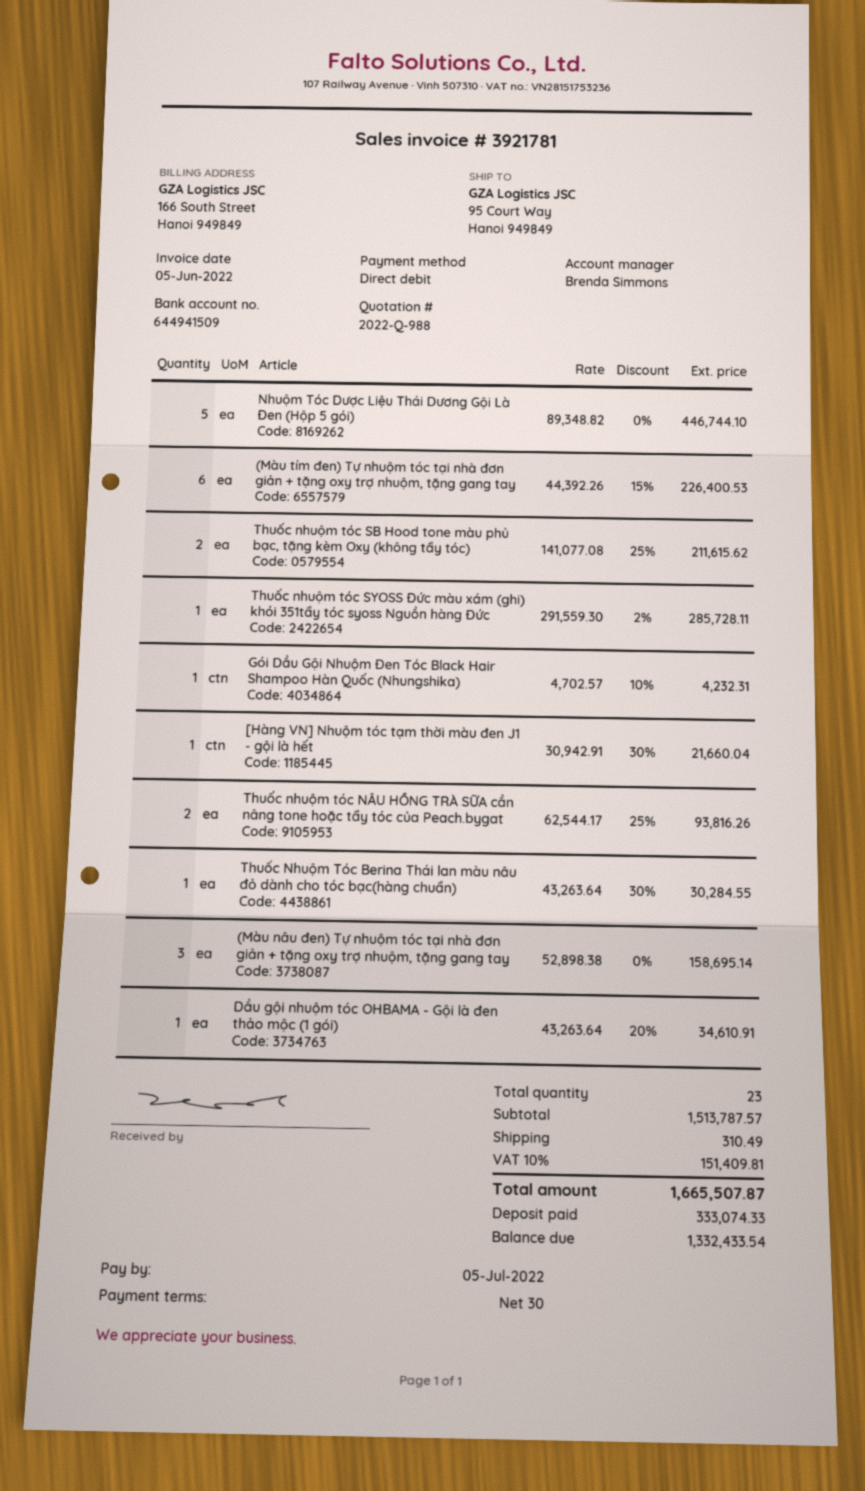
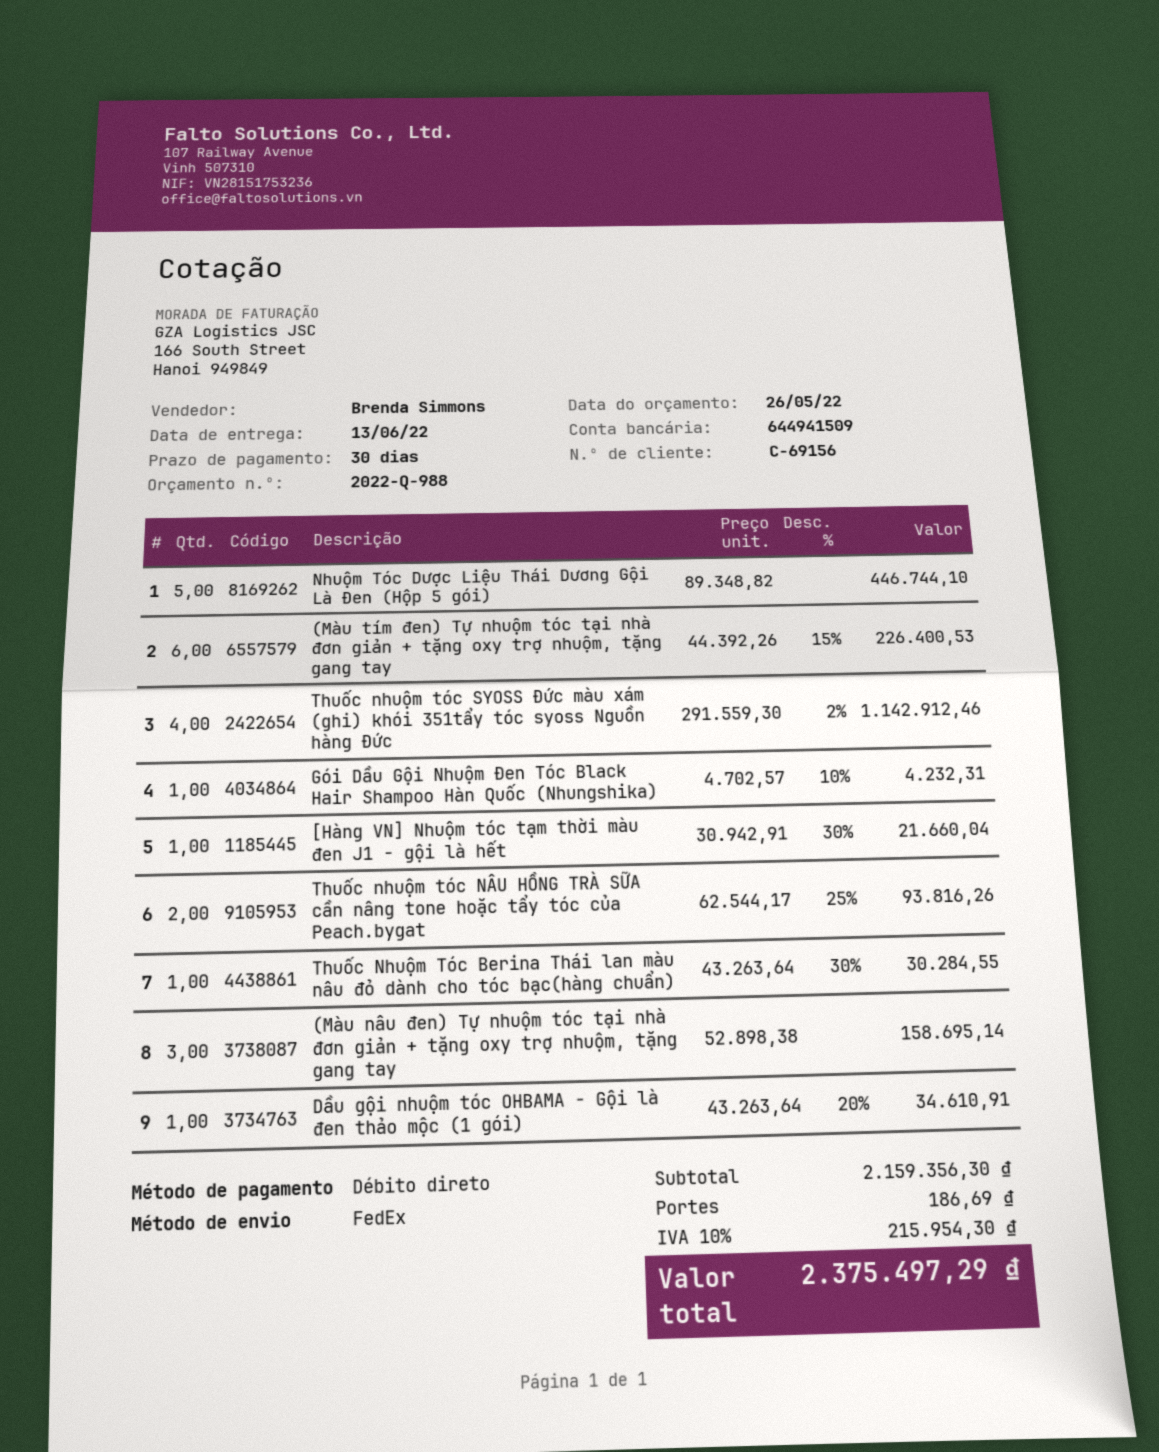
Thuốc nhuộm tóc SB Hood tone màu phủ bạc, tặng kèm Oxy (không tẩy tóc): 2 x 141077.08 - 25% = 211615.62 -> none
Thuốc nhuộm tóc SYOSS Đức màu xám (ghi) khói 351tẩy tóc syoss Nguồn hàng Đức: 1 x 291559.30 - 2% = 285728.11 -> 4 x 291559.30 - 2% = 1142912.46
subtotal: 1513787.57 -> 2159356.30
shipping: 310.49 -> 186.69
tax: 10% = 151409.81 -> 10% = 215954.30
total: 1665507.87 -> 2375497.29

